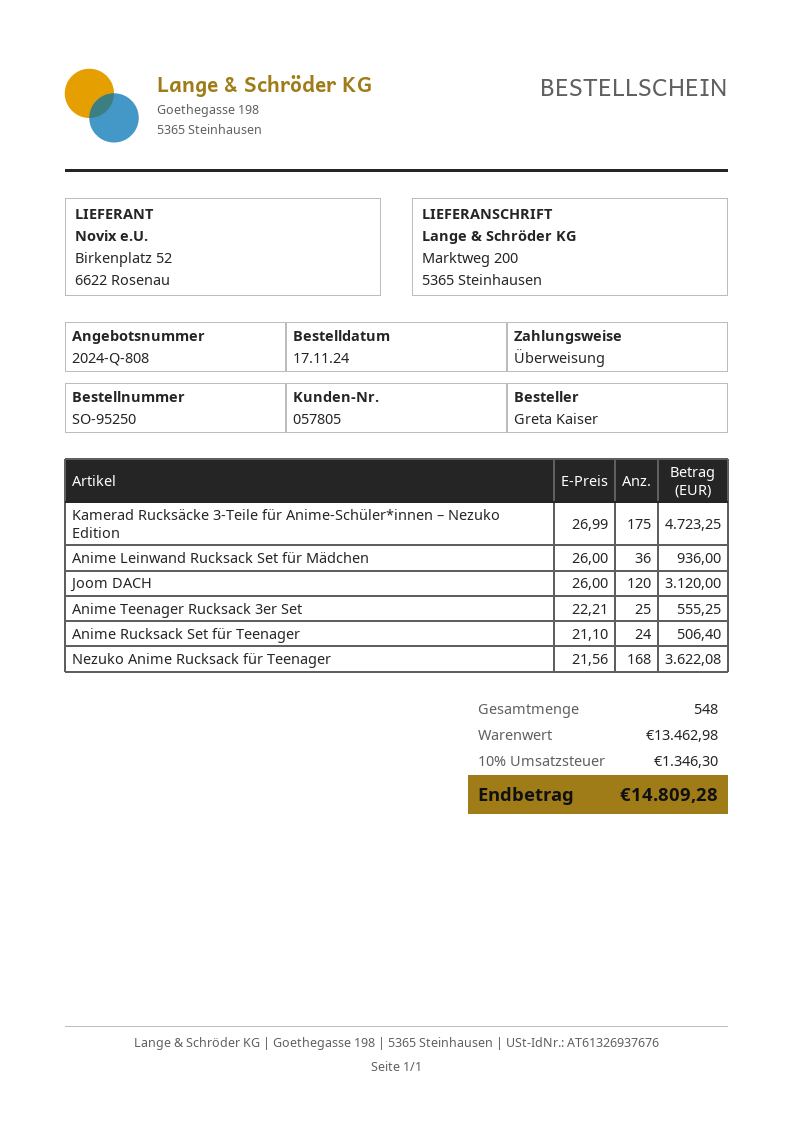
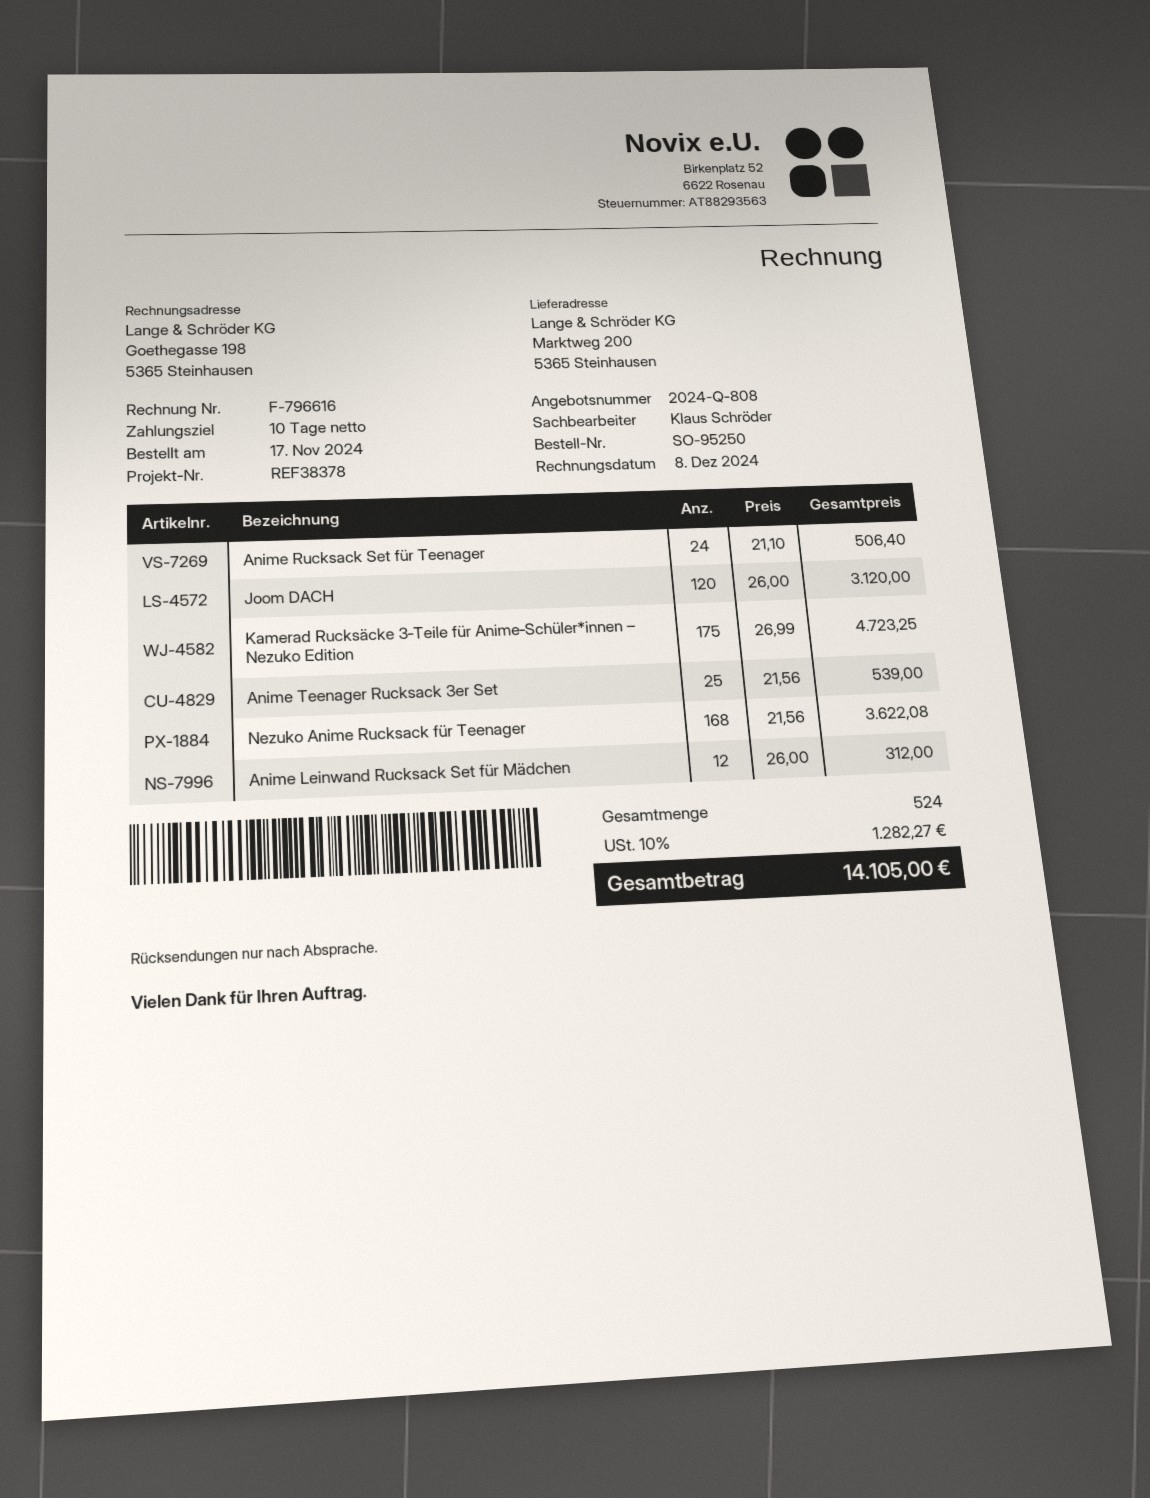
Anime Leinwand Rucksack Set für Mädchen: 36 x 26.00 = 936.00 -> 12 x 26.00 = 312.00
Anime Teenager Rucksack 3er Set: 25 x 22.21 = 555.25 -> 25 x 21.56 = 539.00
total quantity: 548 -> 524
tax: 10% = 1346.30 -> 10% = 1282.27
total: 14809.28 -> 14105.00

